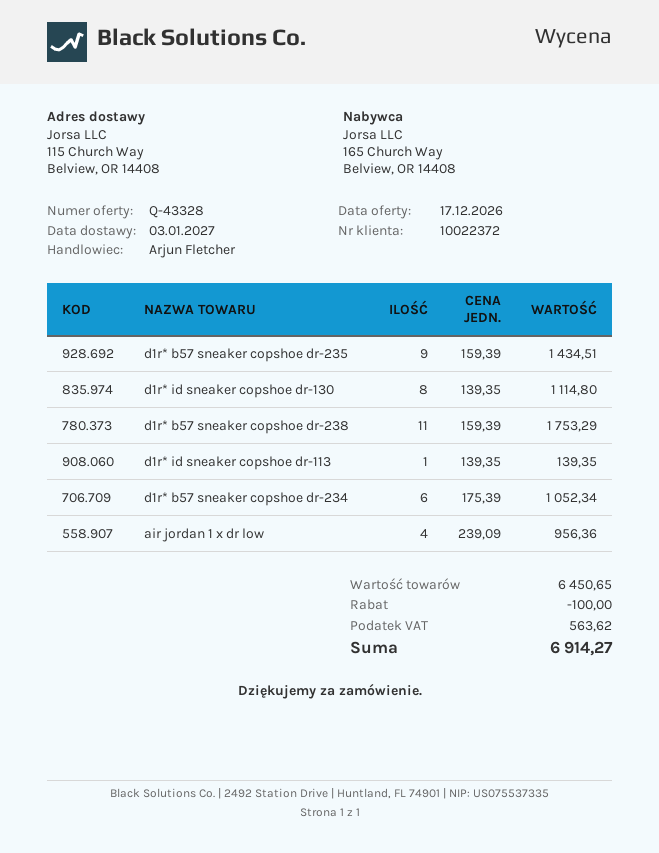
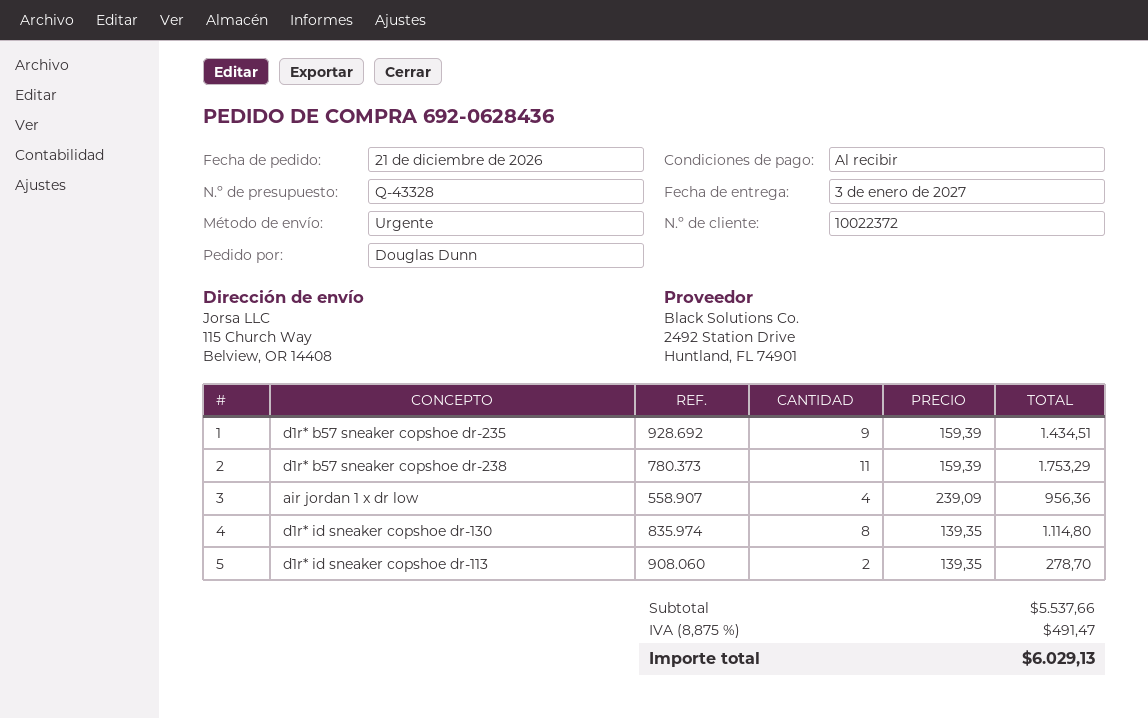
d1r* id sneaker copshoe dr-113: 1 x 139.35 = 139.35 -> 2 x 139.35 = 278.70
d1r* b57 sneaker copshoe dr-234: 6 x 175.39 = 1052.34 -> none
subtotal: 6450.65 -> 5537.66
discount: 100.00 -> none
tax: 563.62 -> 491.47
total: 6914.27 -> 6029.13

